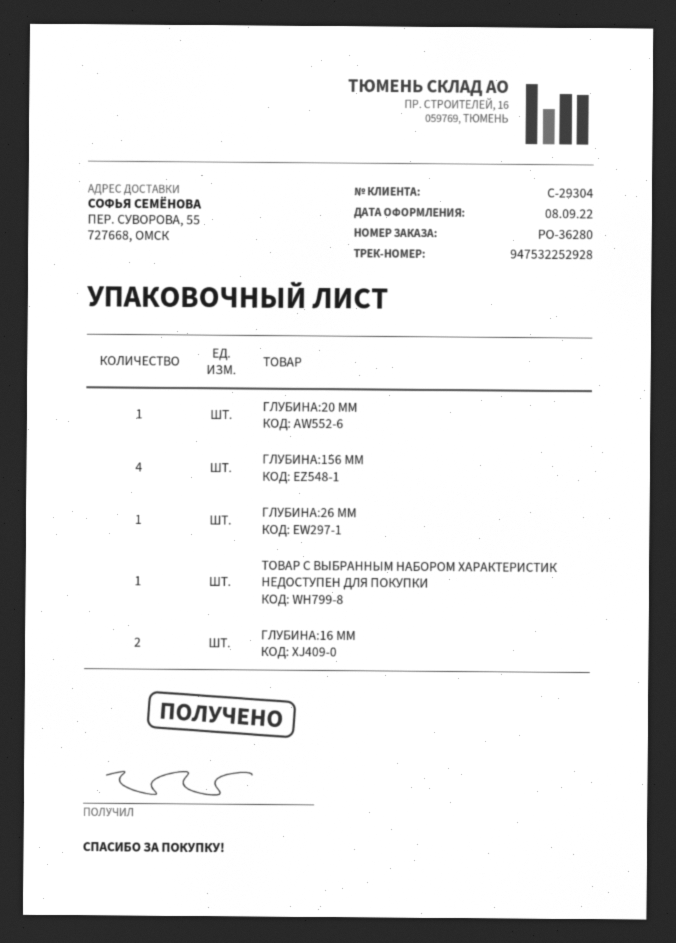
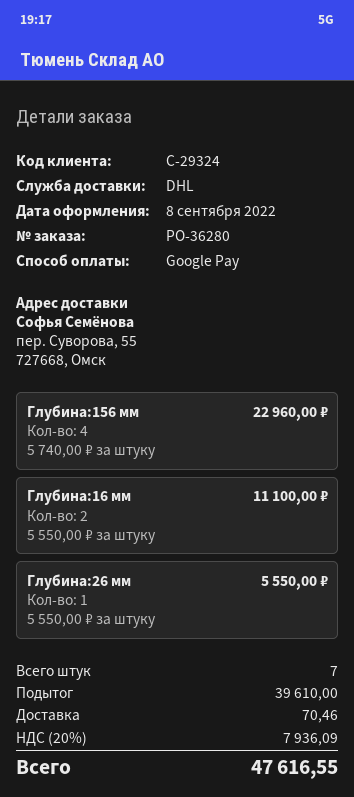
customer number: C-29304 -> C-29324
ГЛУБИНА:20 ММ: 1 -> none
ТОВАР С ВЫБРАННЫМ НАБОРОМ ХАРАКТЕРИСТИК НЕДОСТУПЕН ДЛЯ ПОКУПКИ: 1 -> none

